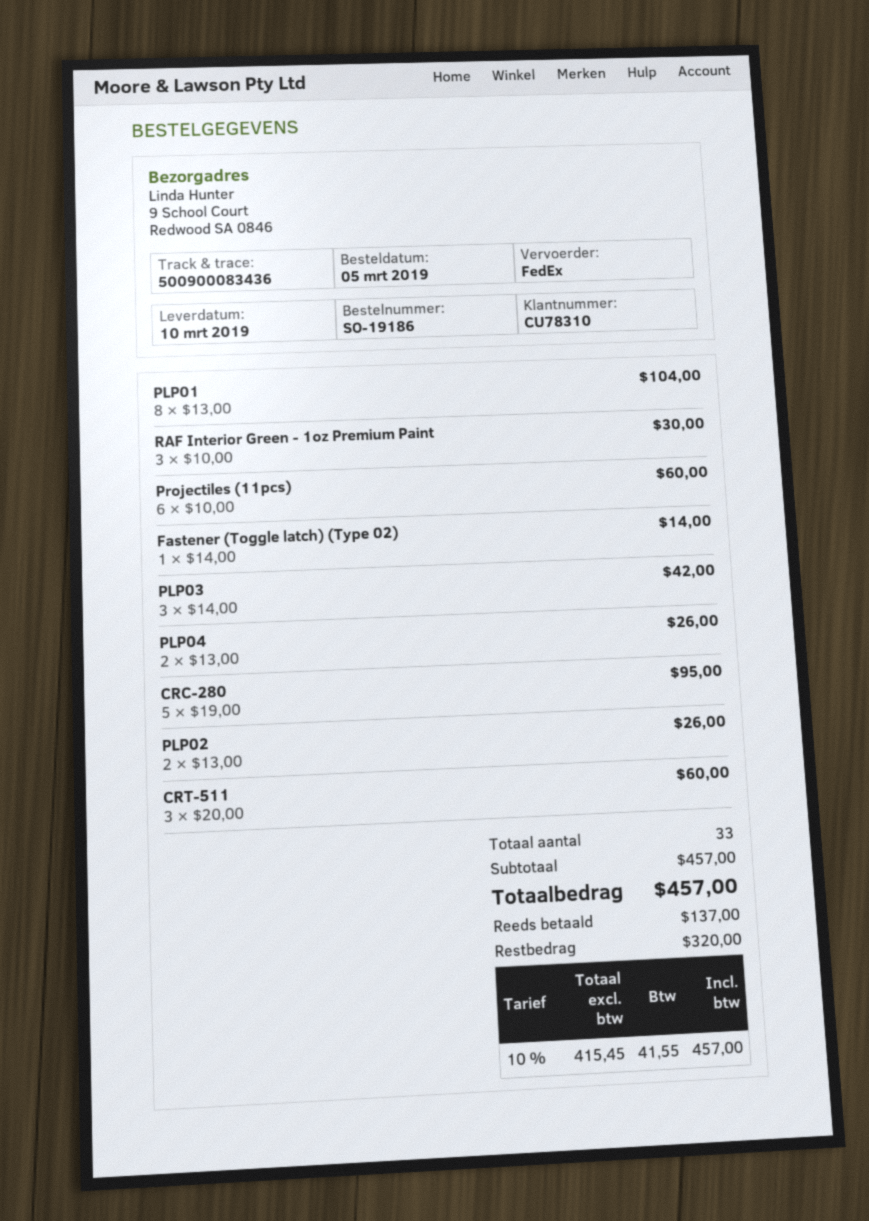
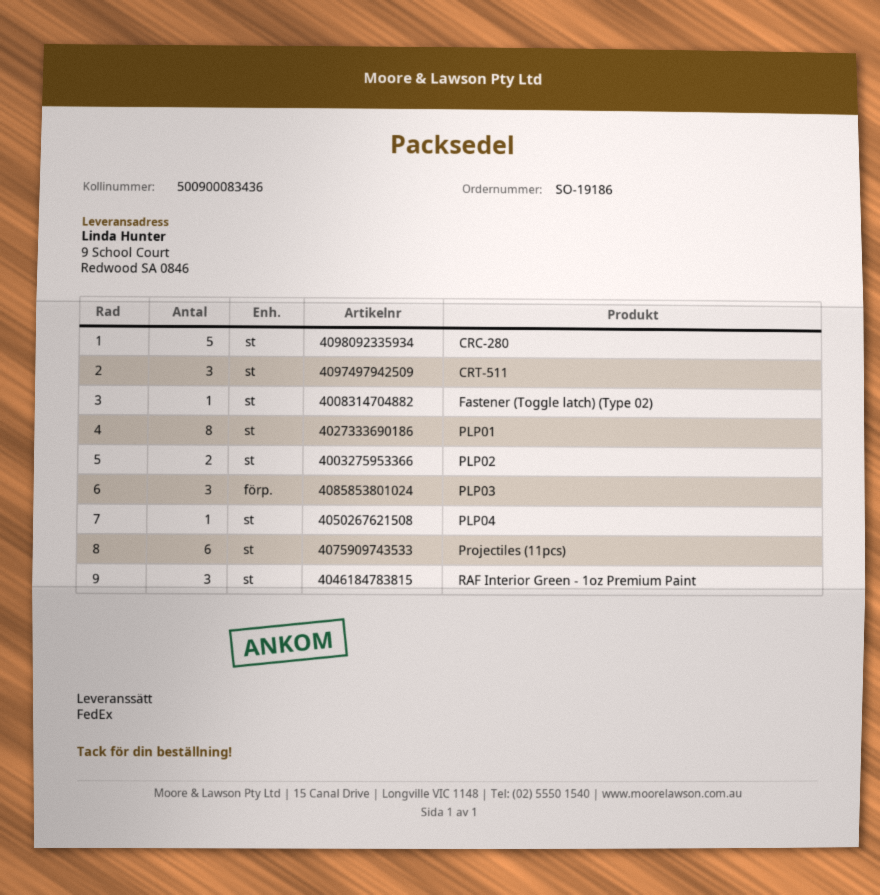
PLP04: 2 -> 1

